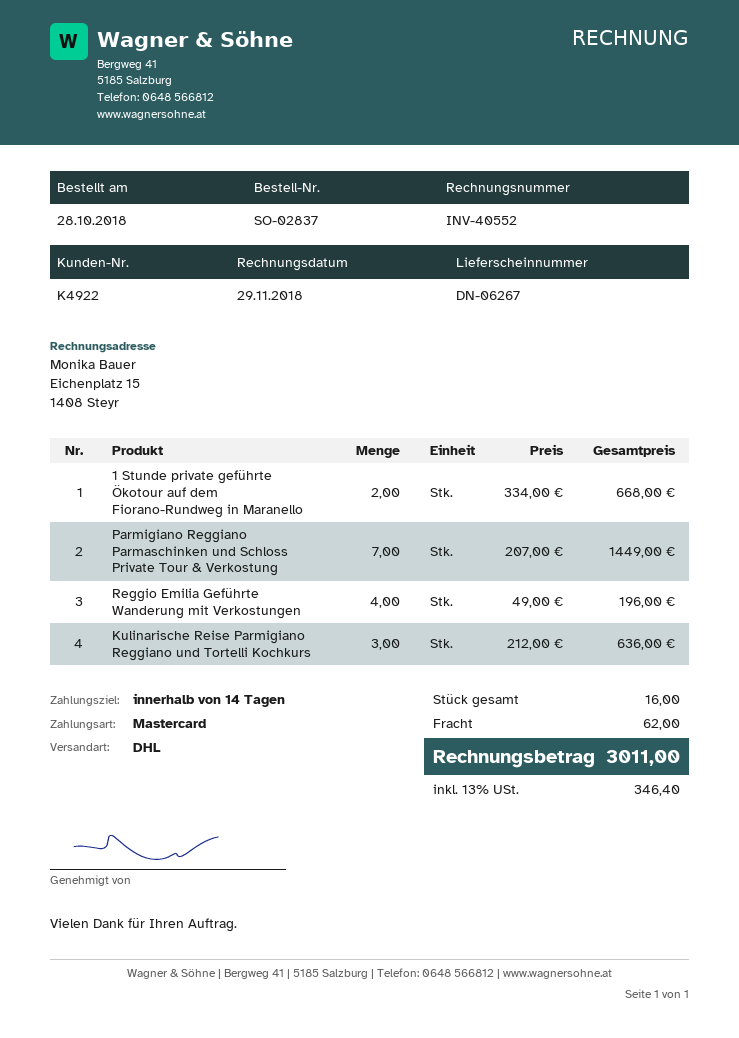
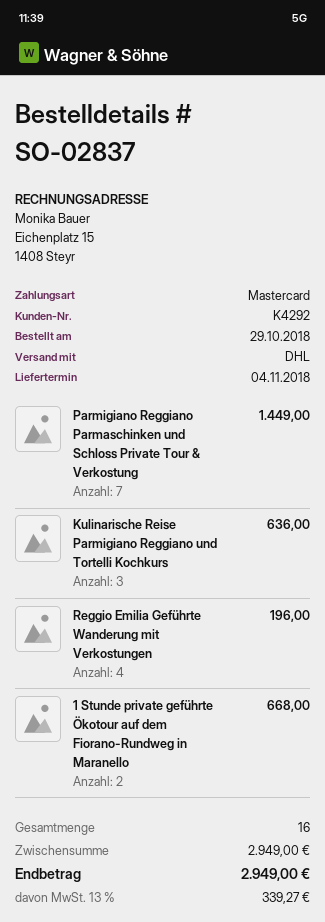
order date: 2018-10-28 -> 2018-10-29
customer number: K4922 -> K4292
shipping: 62.00 -> none
tax: 13% = 346.40 -> 13% = 339.27
total: 3011.00 -> 2949.00

